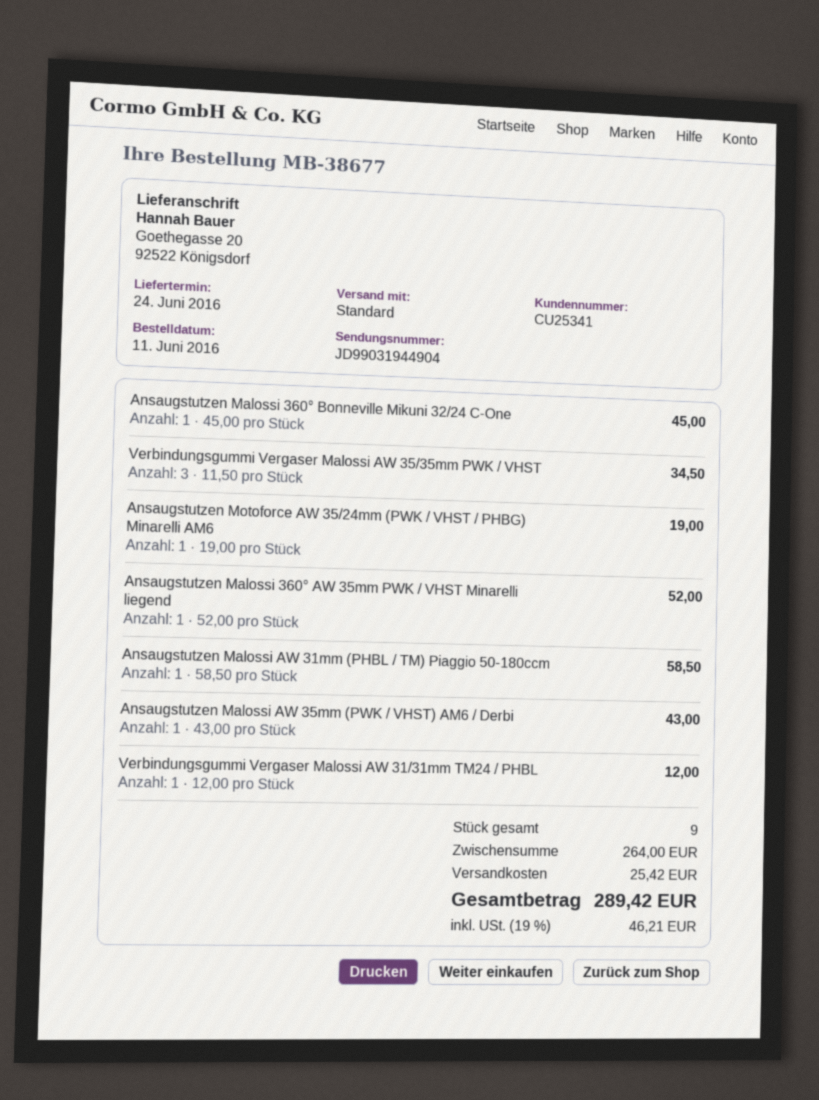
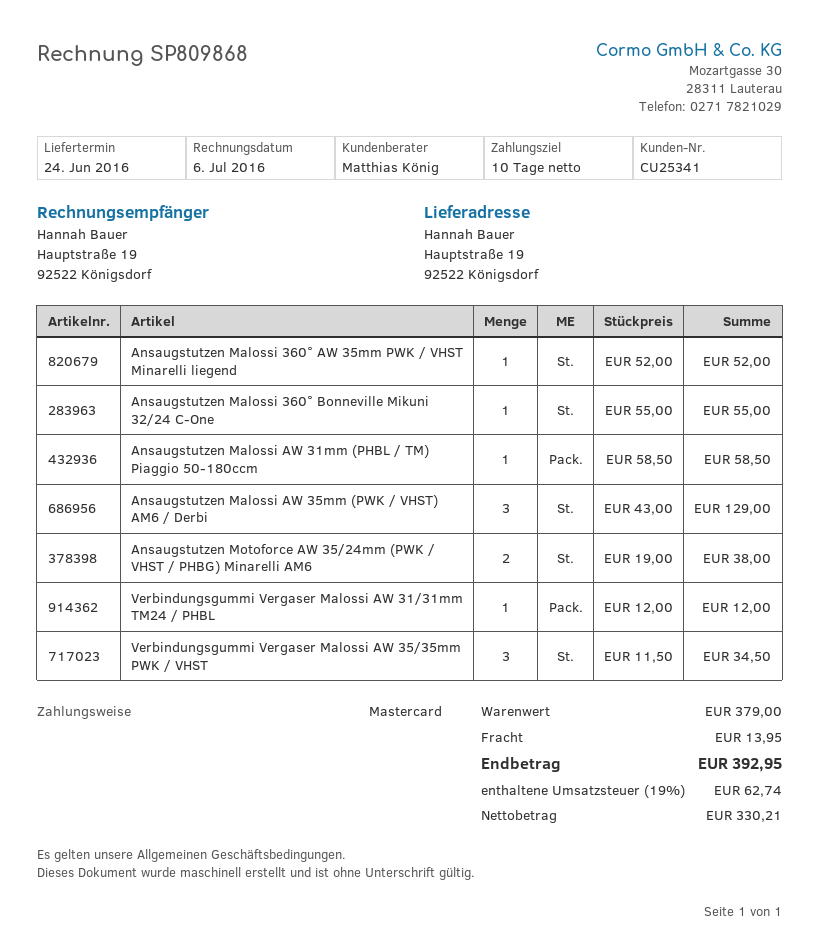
ship to: Goethegasse 20, 92522 Königsdorf -> Hauptstraße 19, 92522 Königsdorf
Ansaugstutzen Malossi 360° Bonneville Mikuni 32/24 C-One: 1 x 45.00 = 45.00 -> 1 x 55.00 = 55.00
Ansaugstutzen Motoforce AW 35/24mm (PWK / VHST / PHBG) Minarelli AM6: 1 x 19.00 = 19.00 -> 2 x 19.00 = 38.00
Ansaugstutzen Malossi AW 35mm (PWK / VHST) AM6 / Derbi: 1 x 43.00 = 43.00 -> 3 x 43.00 = 129.00
subtotal: 264.00 -> 379.00
shipping: 25.42 -> 13.95
tax: 19% = 46.21 -> 19% = 62.74
total: 289.42 -> 392.95

